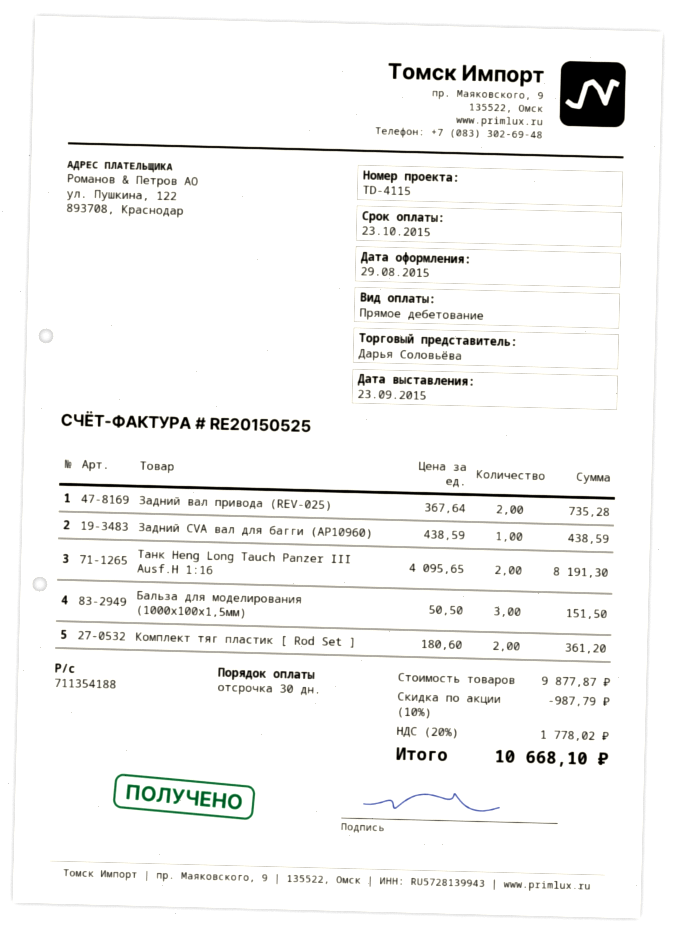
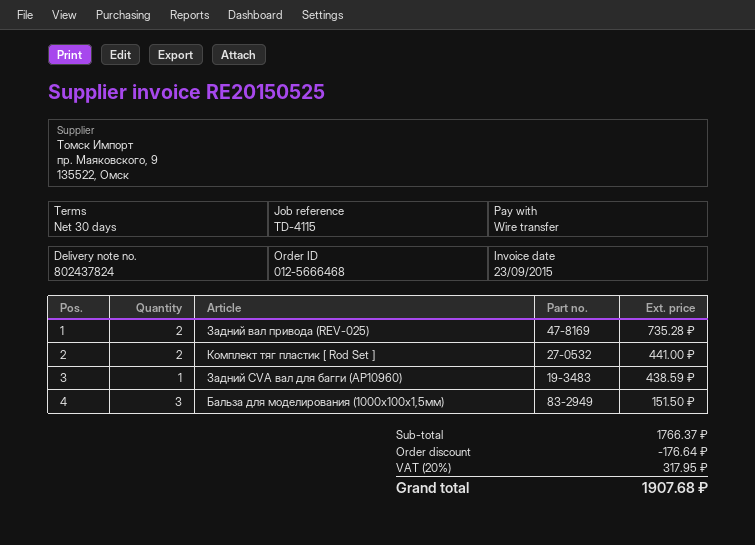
payment method: direct debit -> bank transfer
Танк Heng Long Tauch Panzer III Ausf.H 1:16: 2 for 8191.30 -> none
Комплект тяг пластик [ Rod Set ]: 2 for 361.20 -> 2 for 441.00
subtotal: 9877.87 -> 1766.37
discount: 987.79 -> 176.64
tax: 20% = 1778.02 -> 20% = 317.95
total: 10668.10 -> 1907.68

